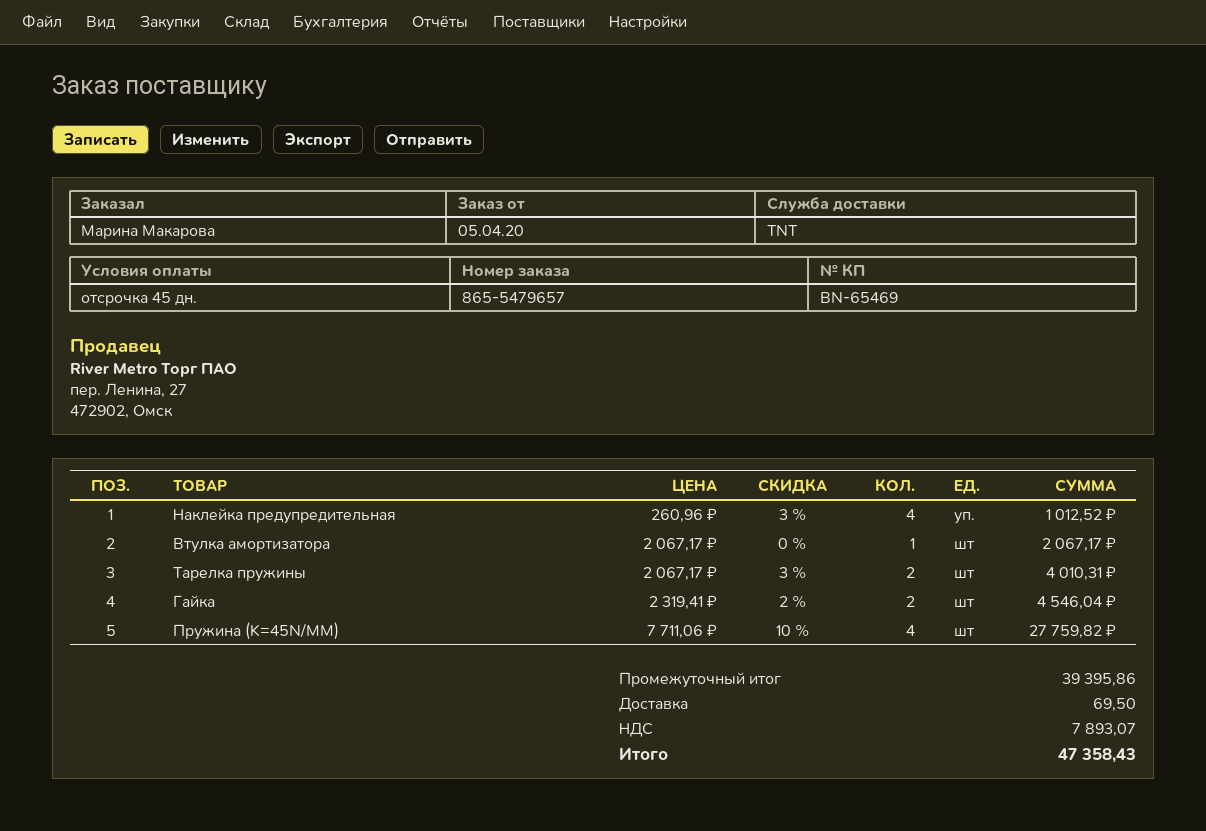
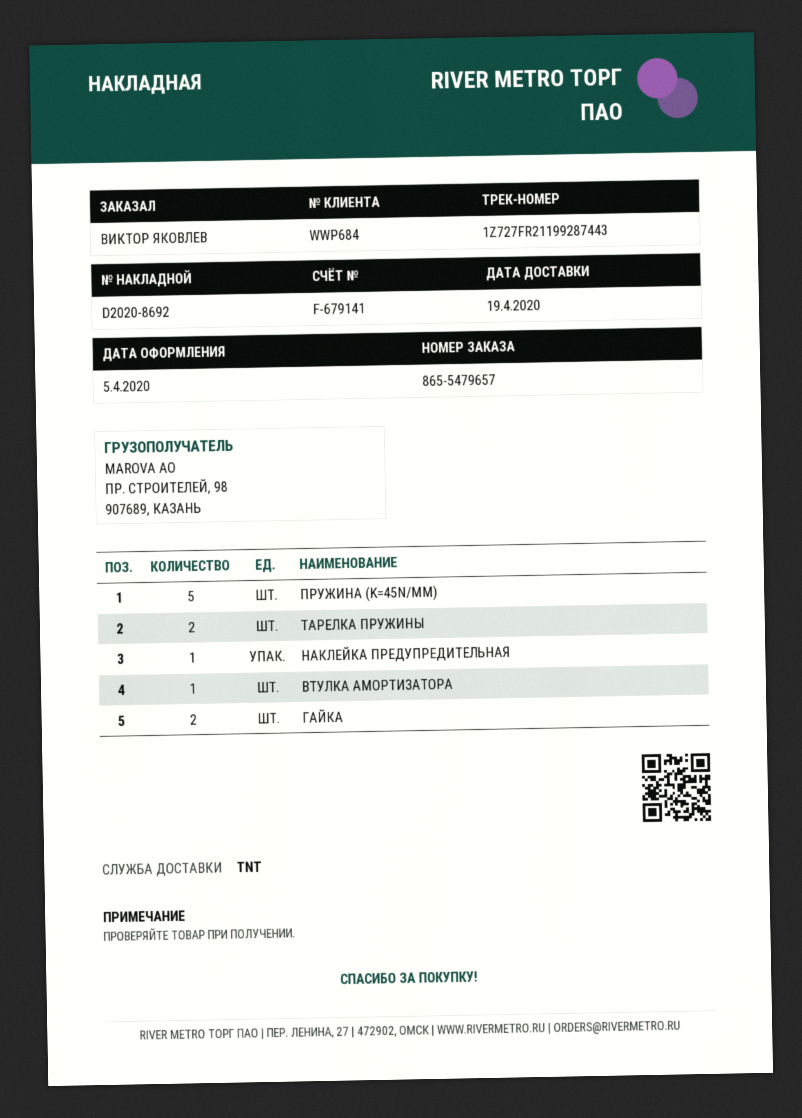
ordered by: Марина Макарова -> ВИКТОР ЯКОВЛЕВ
Наклейка предупредительная: 4 -> 1
Пружина (K=45N/MM): 4 -> 5

